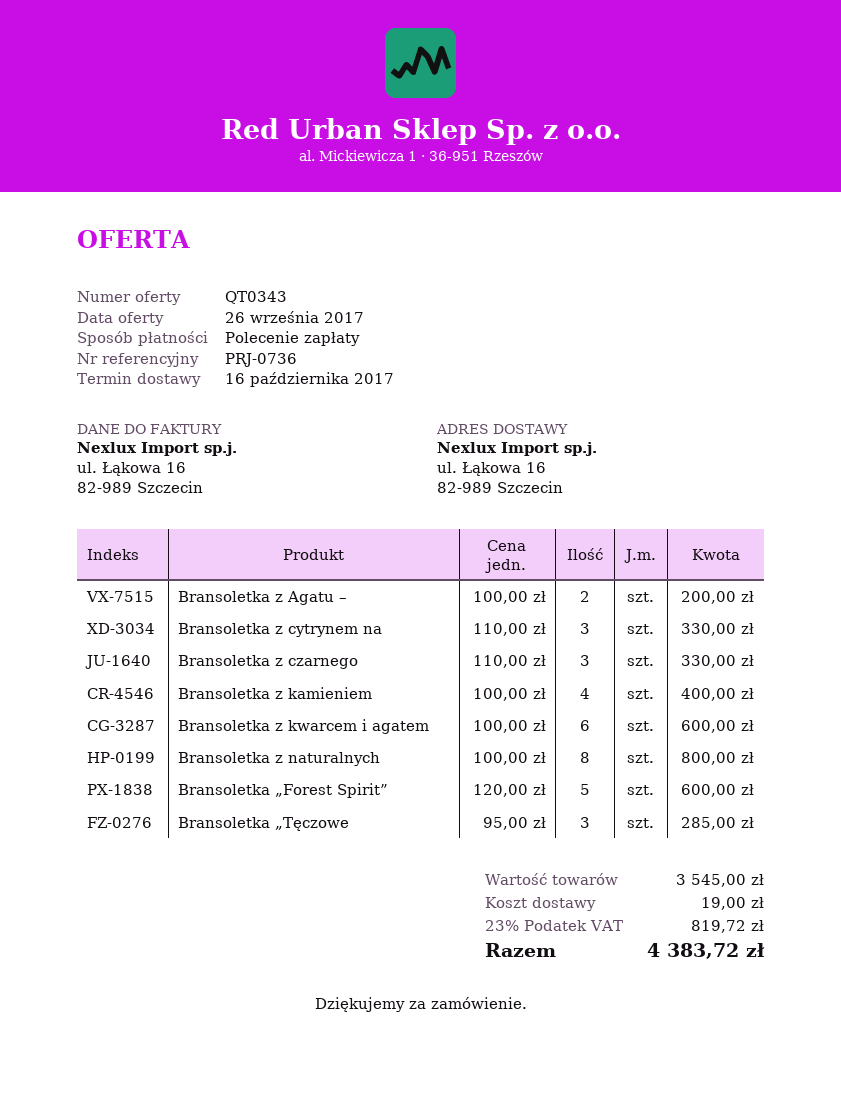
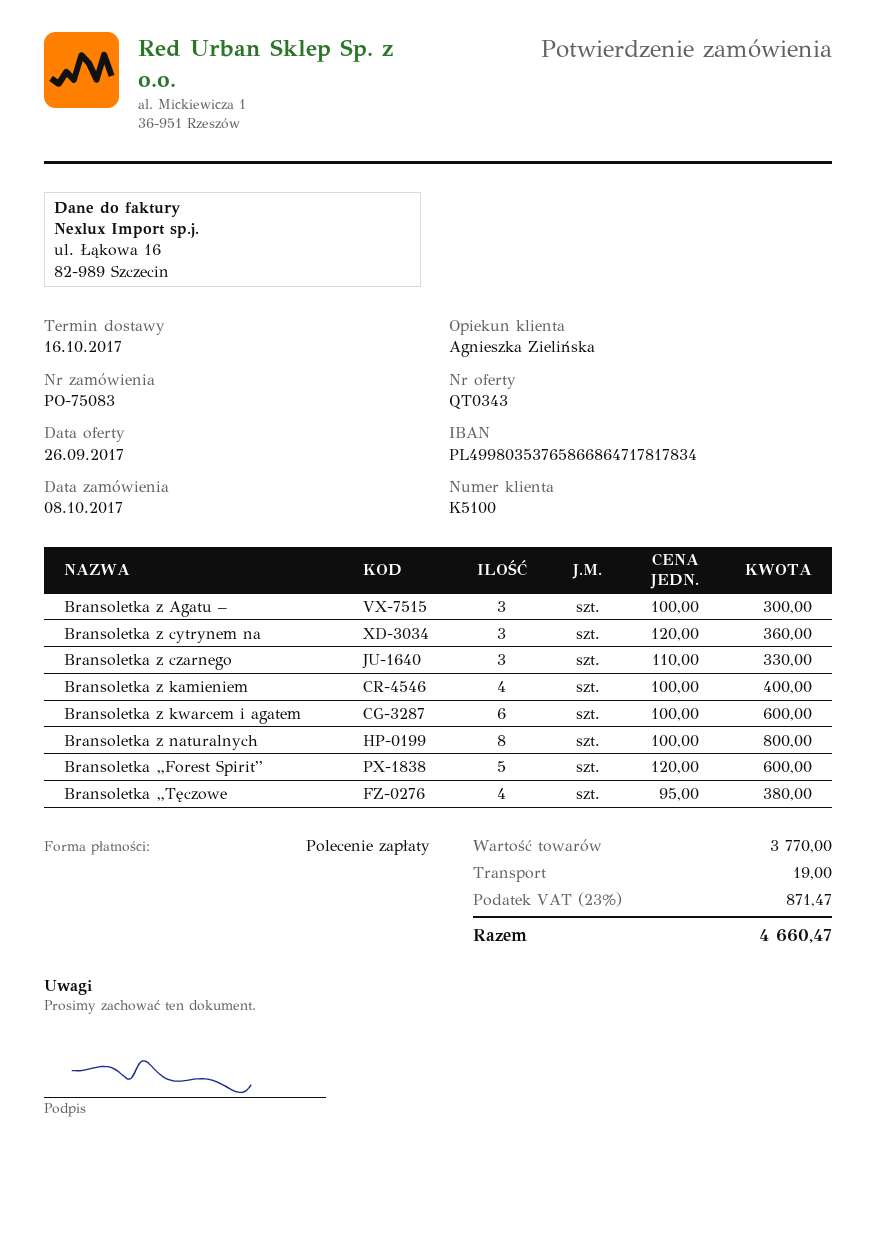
Bransoletka z Agatu –: 2 x 100.00 = 200.00 -> 3 x 100.00 = 300.00
Bransoletka z cytrynem na: 3 x 110.00 = 330.00 -> 3 x 120.00 = 360.00
Bransoletka „Tęczowe: 3 x 95.00 = 285.00 -> 4 x 95.00 = 380.00
subtotal: 3545.00 -> 3770.00
tax: 23% = 819.72 -> 23% = 871.47
total: 4383.72 -> 4660.47

